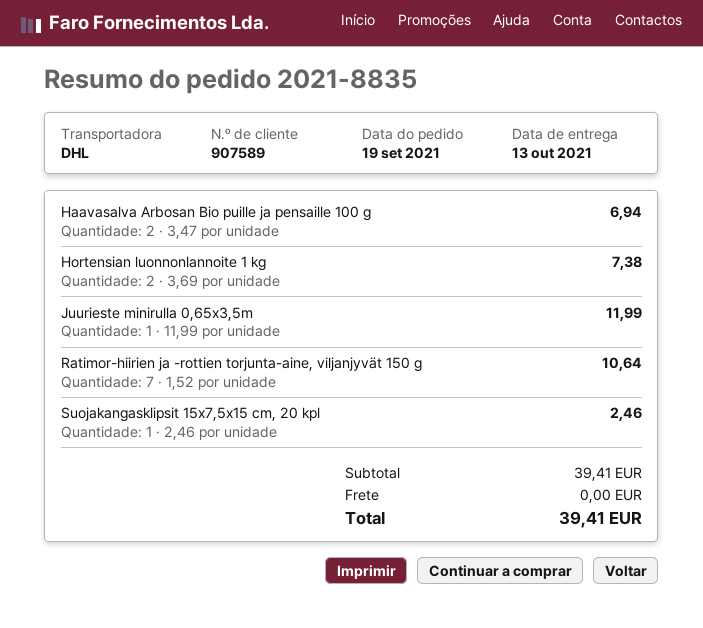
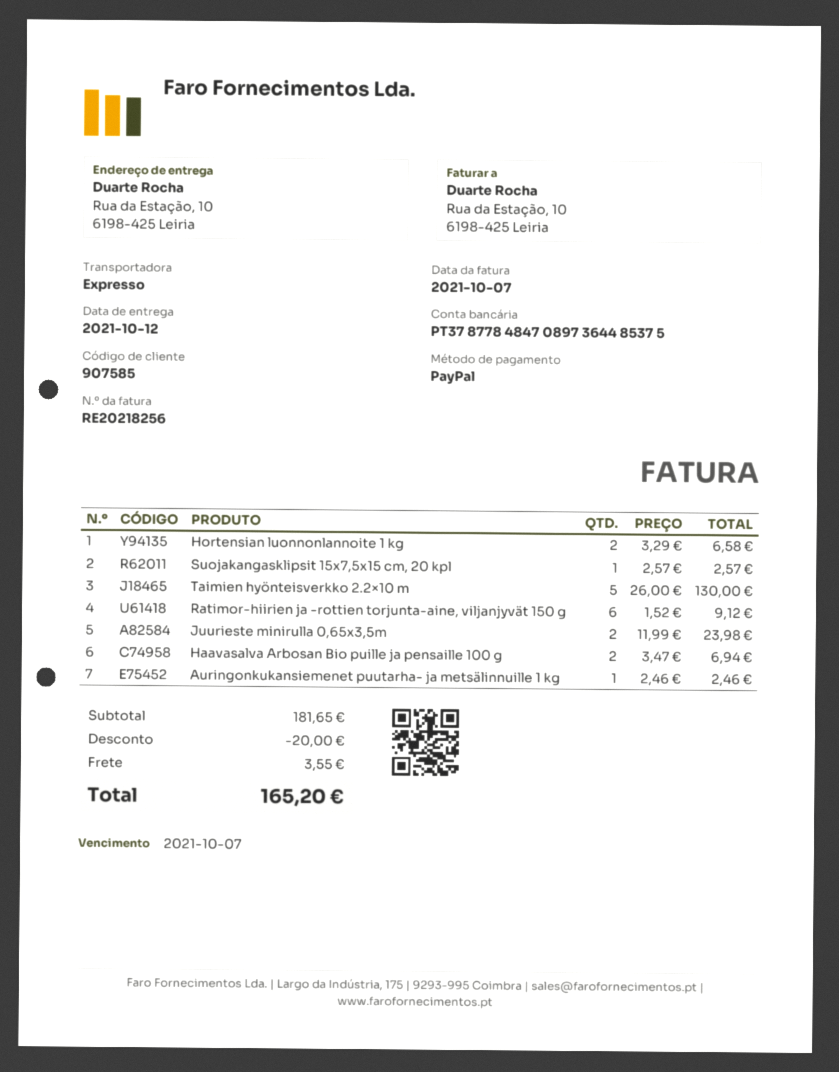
delivery date: 2021-10-13 -> 2021-10-12
customer number: 907589 -> 907585
shipping method: DHL -> express
Hortensian luonnonlannoite 1 kg: 2 x 3.69 = 7.38 -> 2 x 3.29 = 6.58
Juurieste minirulla 0,65x3,5m: 1 x 11.99 = 11.99 -> 2 x 11.99 = 23.98
Ratimor-hiirien ja -rottien torjunta-aine, viljanjyvät 150 g: 7 x 1.52 = 10.64 -> 6 x 1.52 = 9.12
Suojakangasklipsit 15x7,5x15 cm, 20 kpl: 1 x 2.46 = 2.46 -> 1 x 2.57 = 2.57
Taimien hyönteisverkko 2.2×10 m: none -> 5 x 26.00 = 130.00
Auringonkukansiemenet puutarha- ja metsälinnuille 1 kg: none -> 1 x 2.46 = 2.46
subtotal: 39.41 -> 181.65
discount: none -> 20.00
shipping: 0.00 -> 3.55
total: 39.41 -> 165.20

